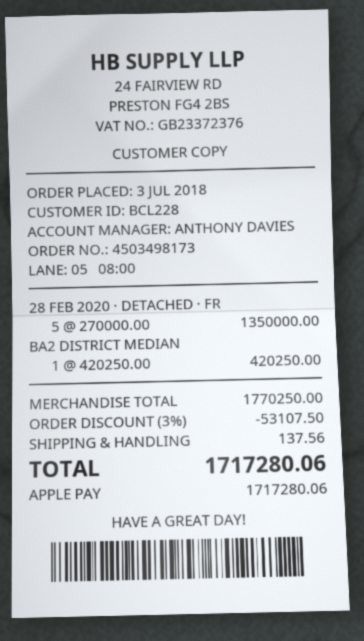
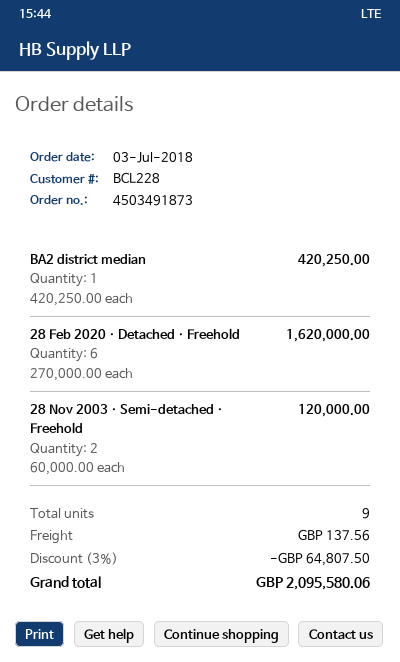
order number: 4503498173 -> 4503491873
28 FEB 2020 · DETACHED · FR: 5 x 270000.00 = 1350000.00 -> 6 x 270000.00 = 1620000.00
28 Nov 2003 · Semi-detached · Freehold: none -> 2 x 60000.00 = 120000.00
discount: 3% = 53107.50 -> 3% = 64807.50
total: 1717280.06 -> 2095580.06

